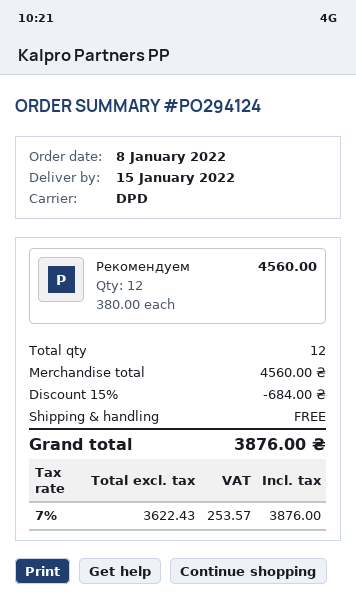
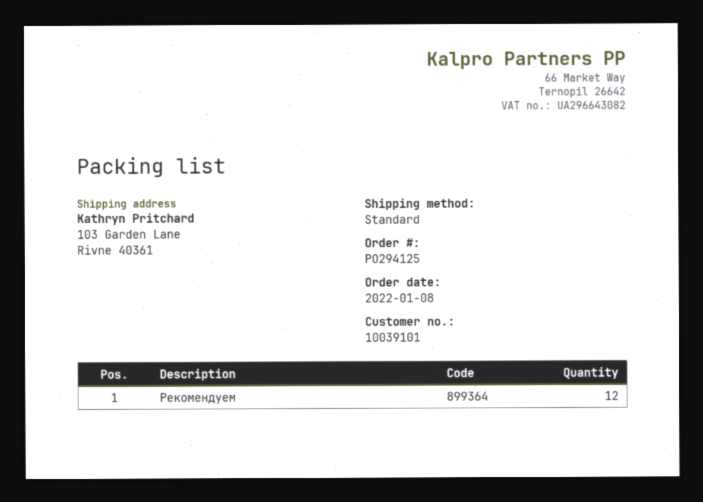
order number: PO294124 -> PO294125
shipping method: DPD -> standard

